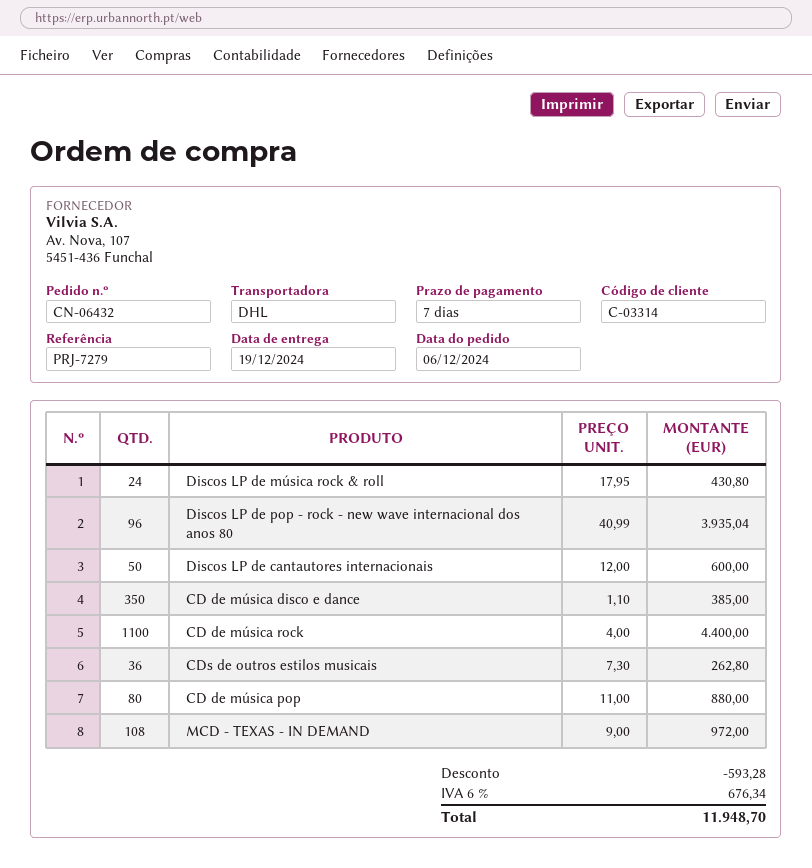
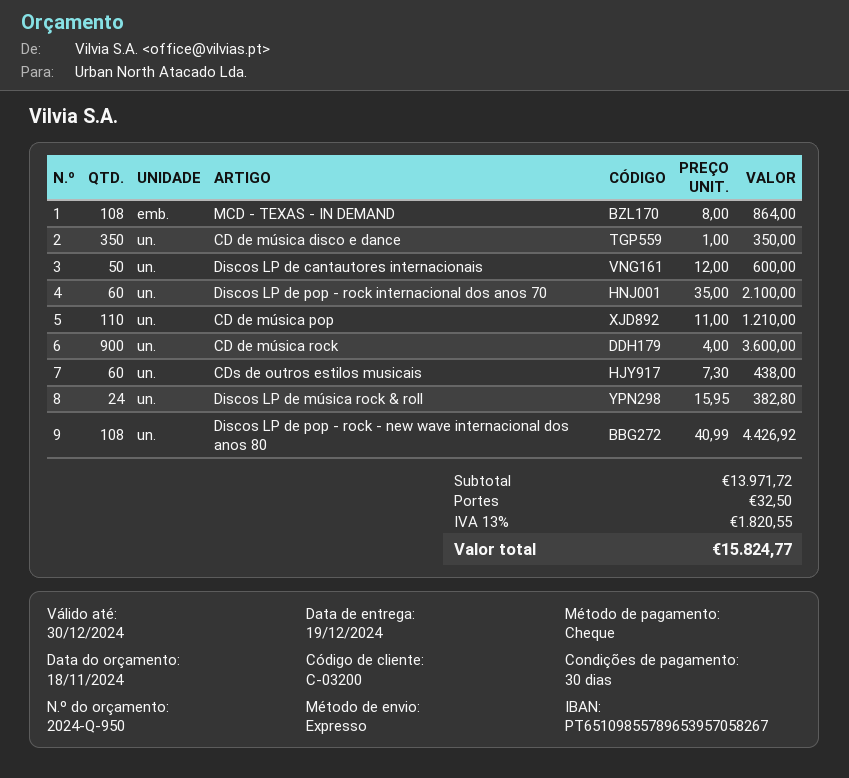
payment terms: 7 days -> 30 days
customer number: C-03314 -> C-03200
shipping method: DHL -> express
Discos LP de música rock & roll: 24 x 17.95 = 430.80 -> 24 x 15.95 = 382.80
Discos LP de pop - rock - new wave internacional dos anos 80: 96 x 40.99 = 3935.04 -> 108 x 40.99 = 4426.92
CD de música disco e dance: 350 x 1.10 = 385.00 -> 350 x 1.00 = 350.00
CD de música rock: 1100 x 4.00 = 4400.00 -> 900 x 4.00 = 3600.00
CDs de outros estilos musicais: 36 x 7.30 = 262.80 -> 60 x 7.30 = 438.00
CD de música pop: 80 x 11.00 = 880.00 -> 110 x 11.00 = 1210.00
MCD - TEXAS - IN DEMAND: 108 x 9.00 = 972.00 -> 108 x 8.00 = 864.00
Discos LP de pop - rock internacional dos anos 70: none -> 60 x 35.00 = 2100.00
discount: 593.28 -> none
shipping: none -> 32.50
tax: 6% = 676.34 -> 13% = 1820.55
total: 11948.70 -> 15824.77

